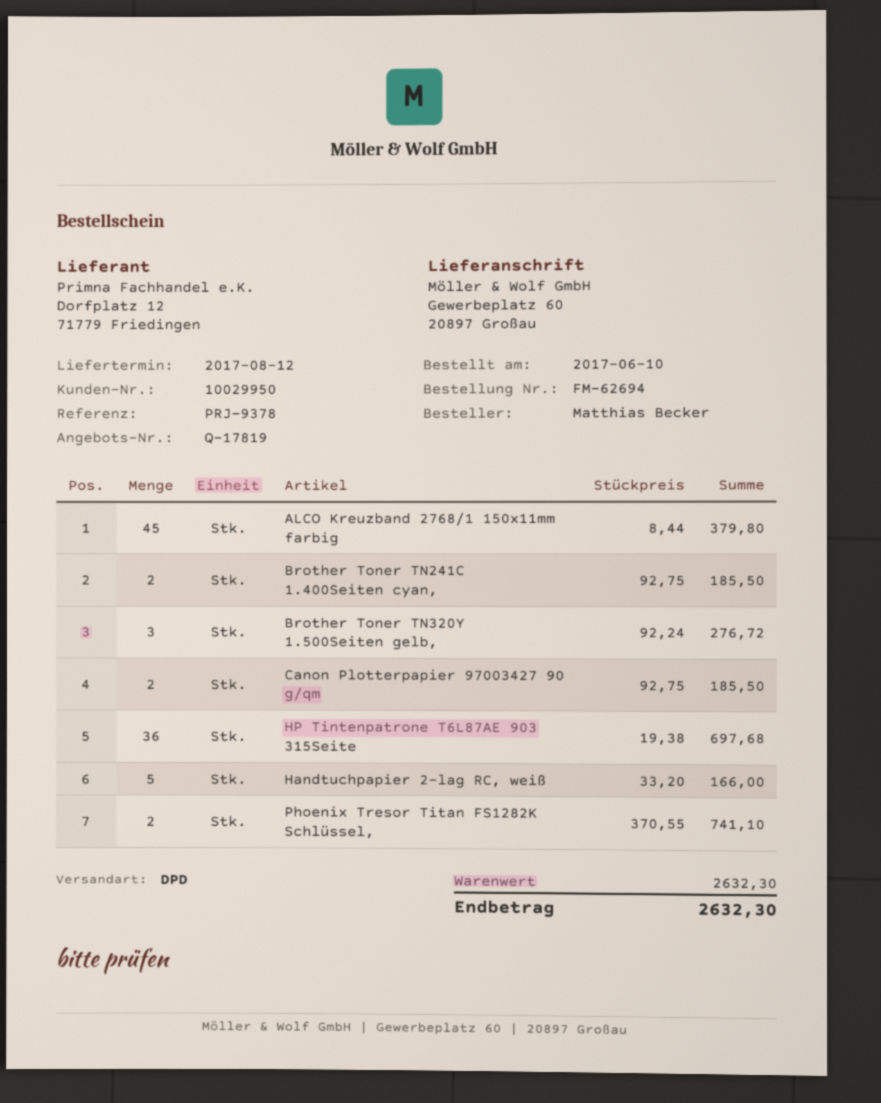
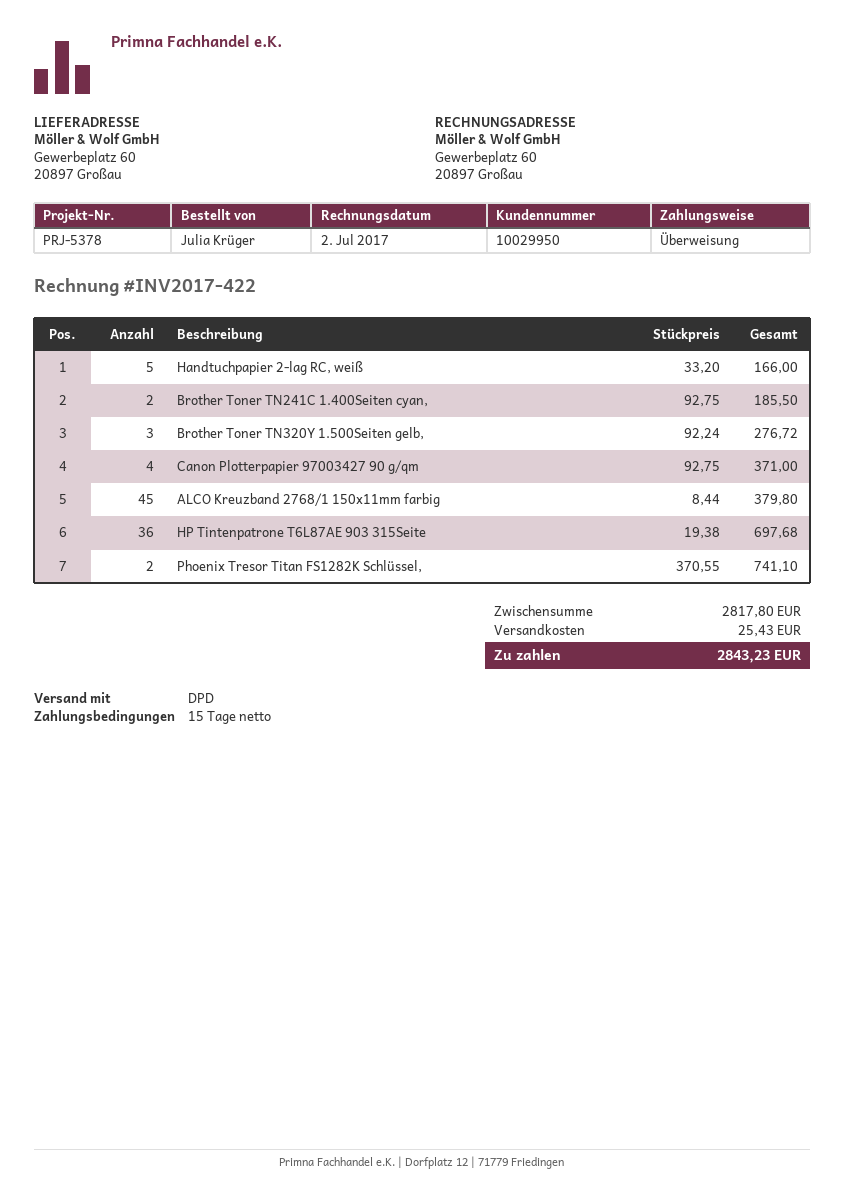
reference: PRJ-9378 -> PRJ-5378
ordered by: Matthias Becker -> Julia Krüger
Canon Plotterpapier 97003427 90 g/qm: 2 x 92.75 = 185.50 -> 4 x 92.75 = 371.00
subtotal: 2632.30 -> 2817.80
shipping: none -> 25.43
total: 2632.30 -> 2843.23

